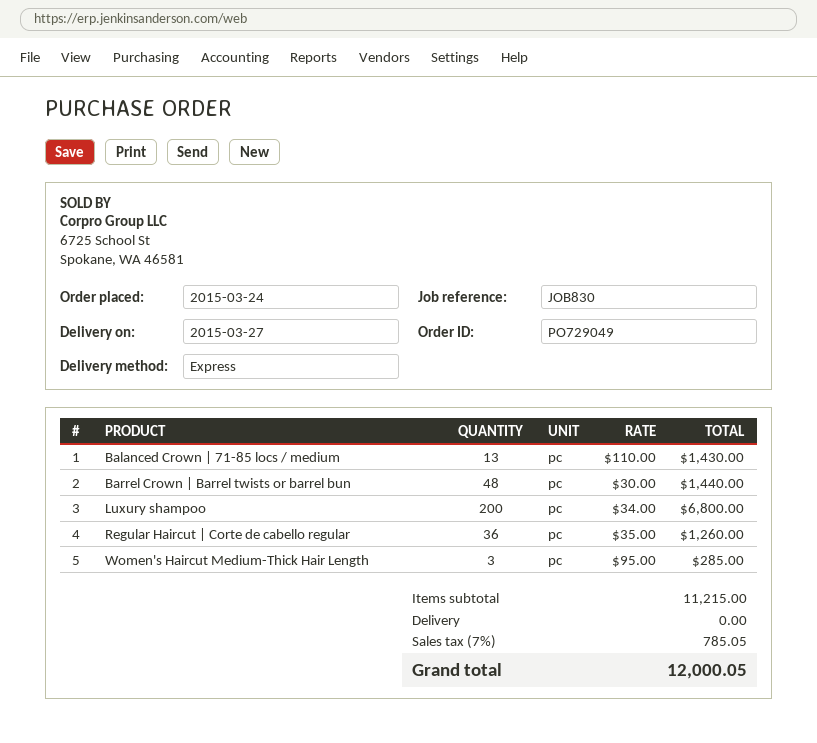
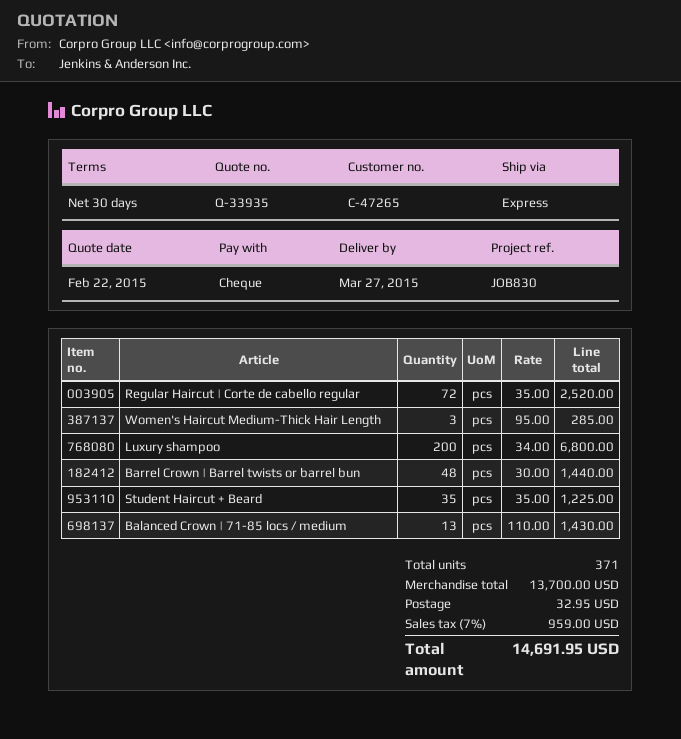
Regular Haircut | Corte de cabello regular: 36 x 35.00 = 1260.00 -> 72 x 35.00 = 2520.00
Student Haircut + Beard: none -> 35 x 35.00 = 1225.00
subtotal: 11215.00 -> 13700.00
shipping: 0.00 -> 32.95
tax: 7% = 785.05 -> 7% = 959.00
total: 12000.05 -> 14691.95

